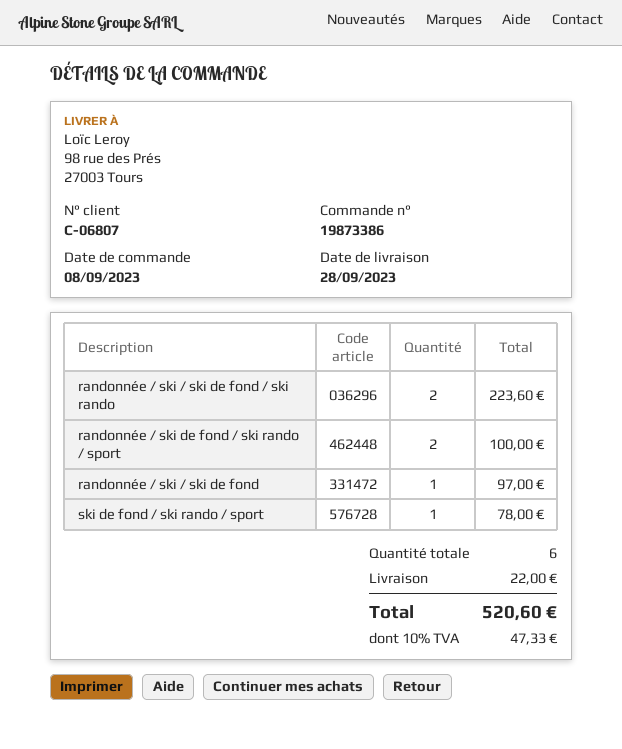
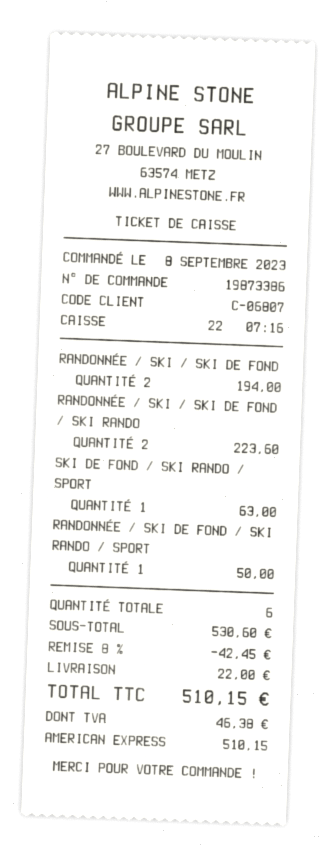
randonnée / ski de fond / ski rando / sport: 2 for 100.00 -> 1 for 50.00
randonnée / ski / ski de fond: 1 for 97.00 -> 2 for 194.00
ski de fond / ski rando / sport: 1 for 78.00 -> 1 for 63.00
discount: none -> 8% = 42.45
tax: 47.33 -> 46.38
total: 520.60 -> 510.15

